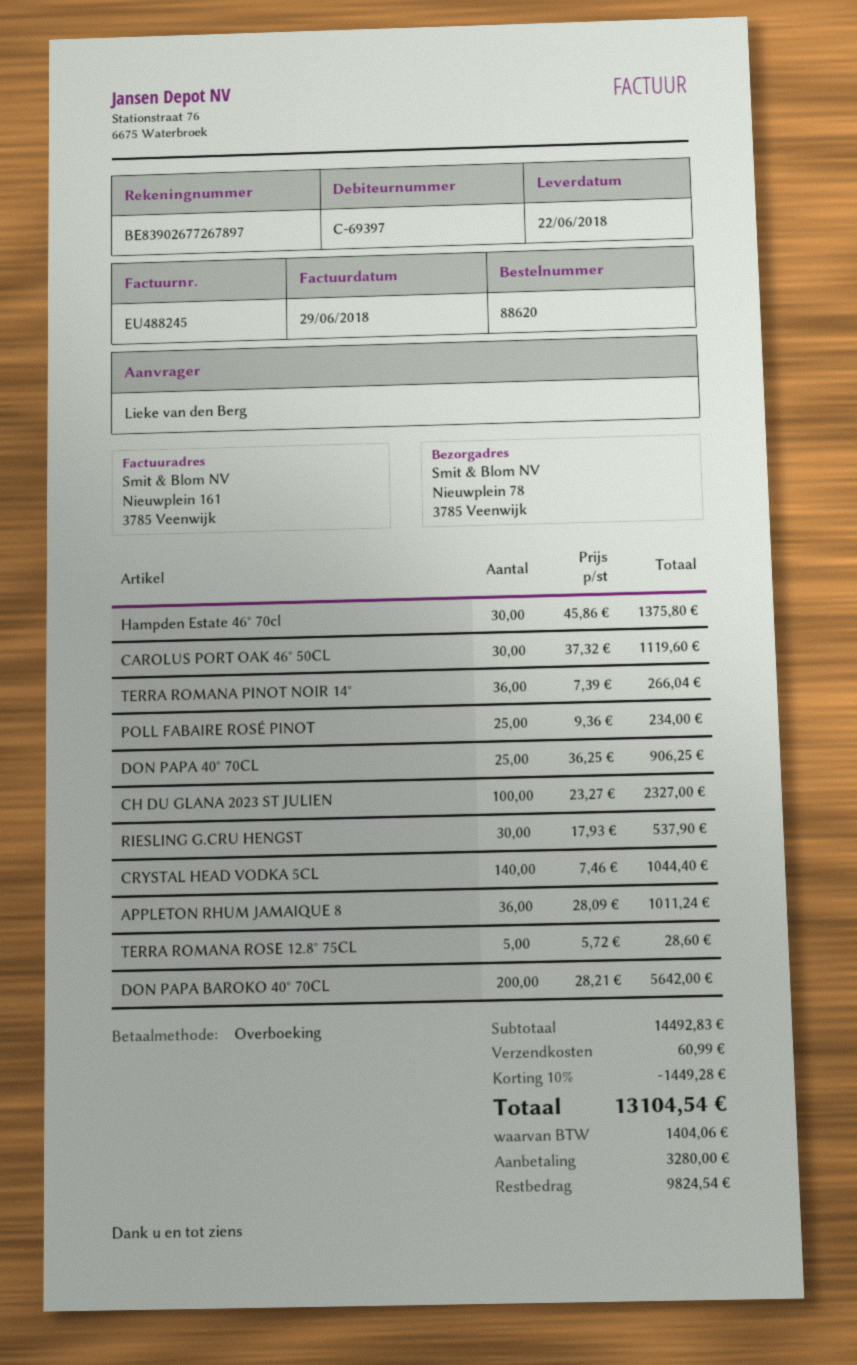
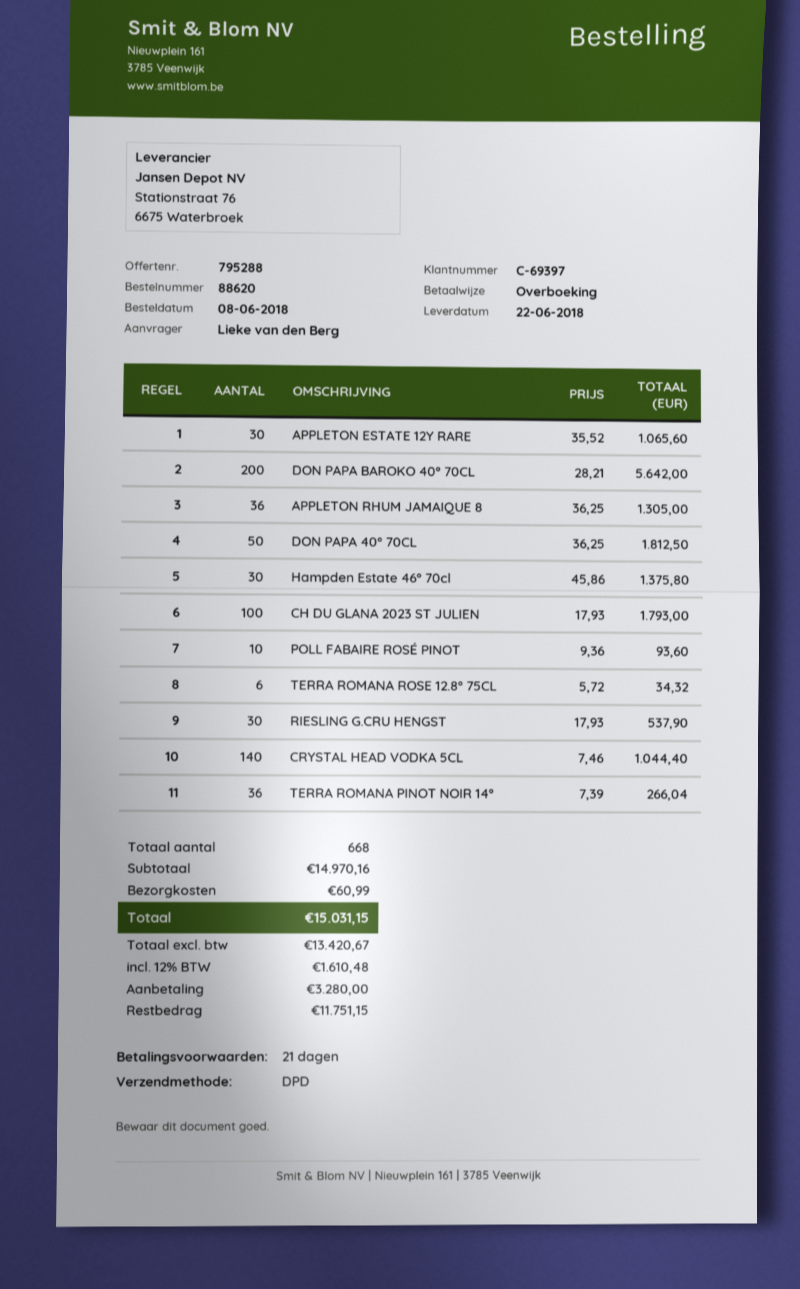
CAROLUS PORT OAK 46° 50CL: 30 x 37.32 = 1119.60 -> none
POLL FABAIRE ROSÉ PINOT: 25 x 9.36 = 234.00 -> 10 x 9.36 = 93.60
DON PAPA 40° 70CL: 25 x 36.25 = 906.25 -> 50 x 36.25 = 1812.50
CH DU GLANA 2023 ST JULIEN: 100 x 23.27 = 2327.00 -> 100 x 17.93 = 1793.00
APPLETON RHUM JAMAIQUE 8: 36 x 28.09 = 1011.24 -> 36 x 36.25 = 1305.00
TERRA ROMANA ROSE 12.8° 75CL: 5 x 5.72 = 28.60 -> 6 x 5.72 = 34.32
APPLETON ESTATE 12Y RARE: none -> 30 x 35.52 = 1065.60
subtotal: 14492.83 -> 14970.16
discount: 10% = 1449.28 -> none
tax: 1404.06 -> 1610.48
total: 13104.54 -> 15031.15
balance: 9824.54 -> 11751.15

